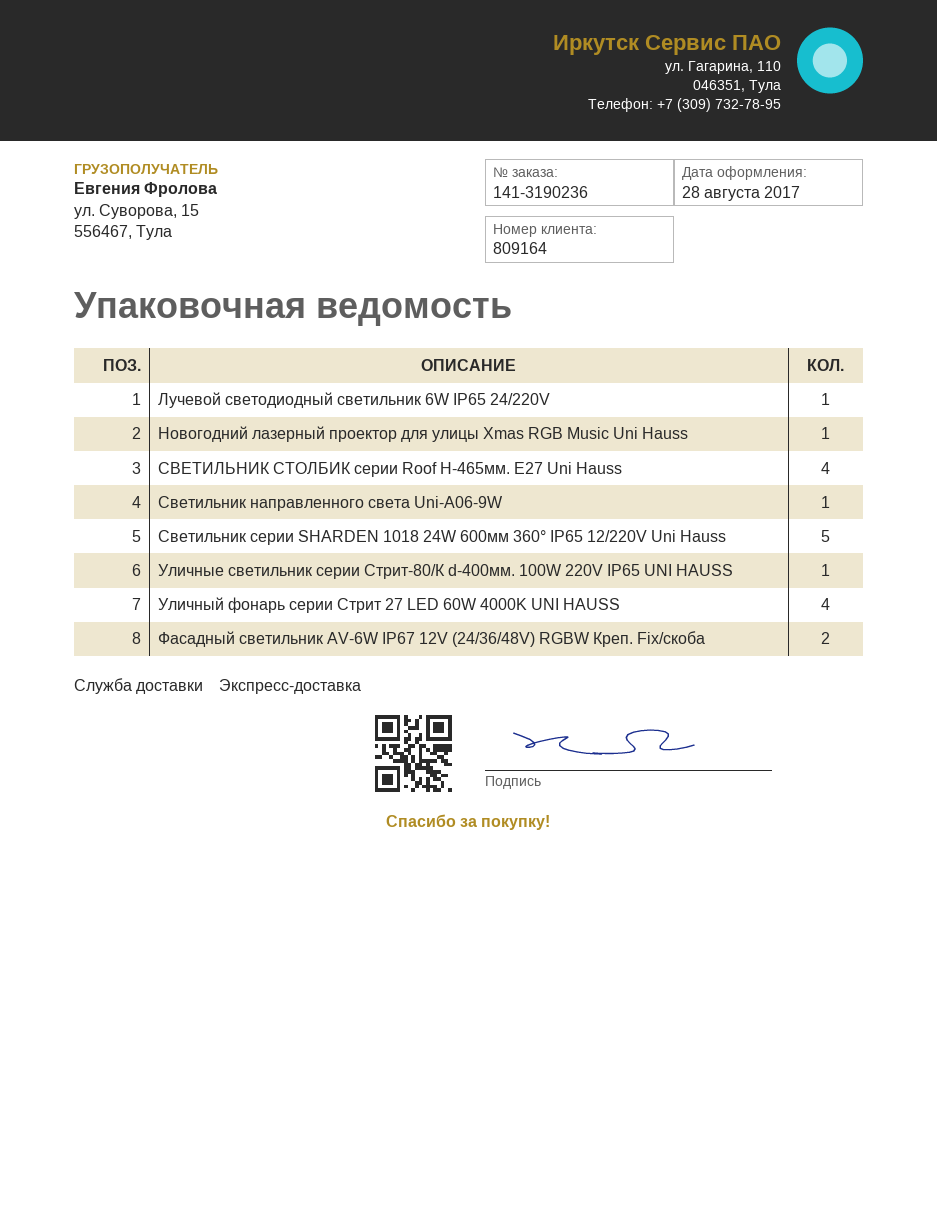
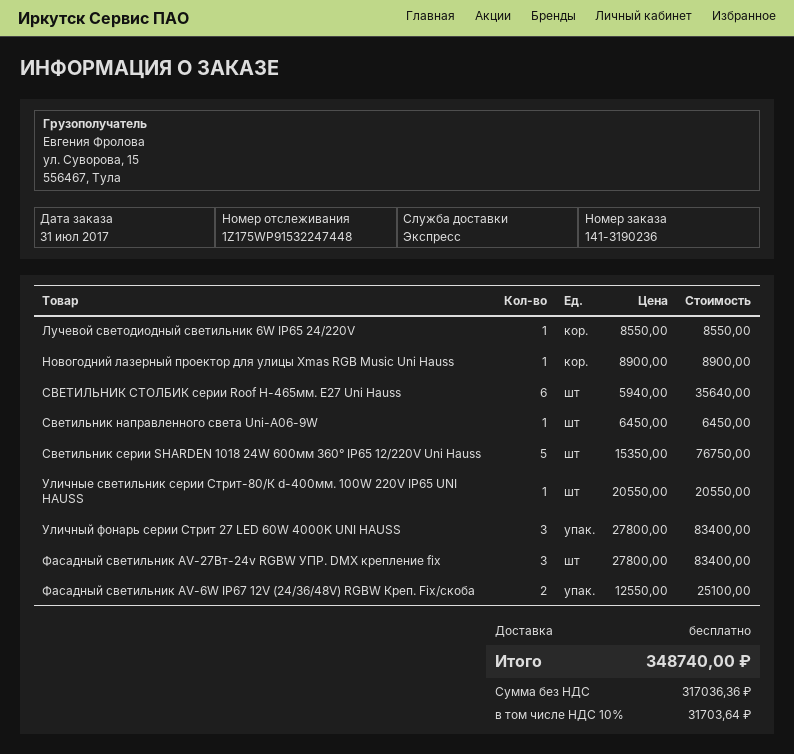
order date: 2017-08-28 -> 2017-07-31
СВЕТИЛЬНИК СТОЛБИК серии Roof H-465мм. Е27 Uni Hauss: 4 -> 6
Уличный фонарь серии Стрит 27 LED 60W 4000K UNI HAUSS: 4 -> 3
Фасадный светильник AV-27Вт-24v RGBW УПР. DMX крепление fix: none -> 3

